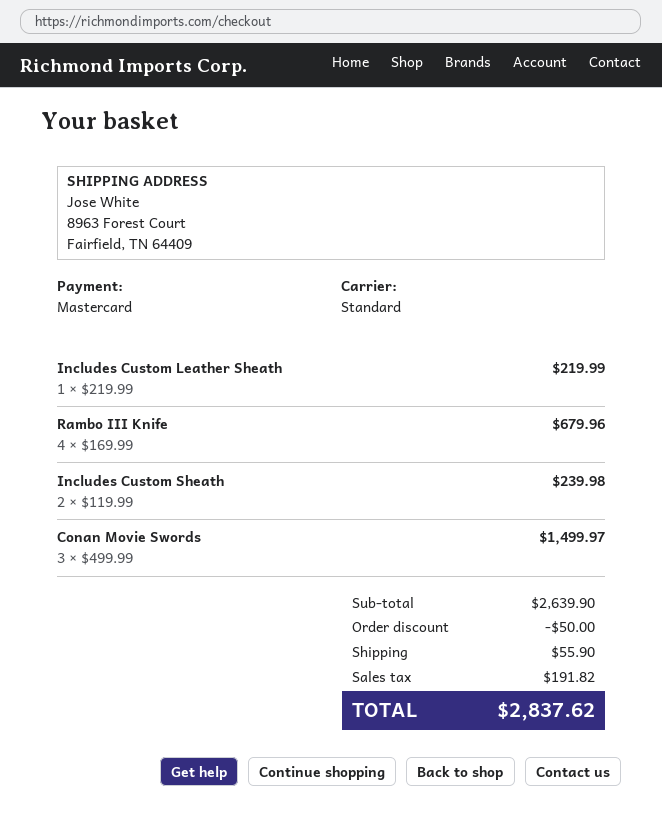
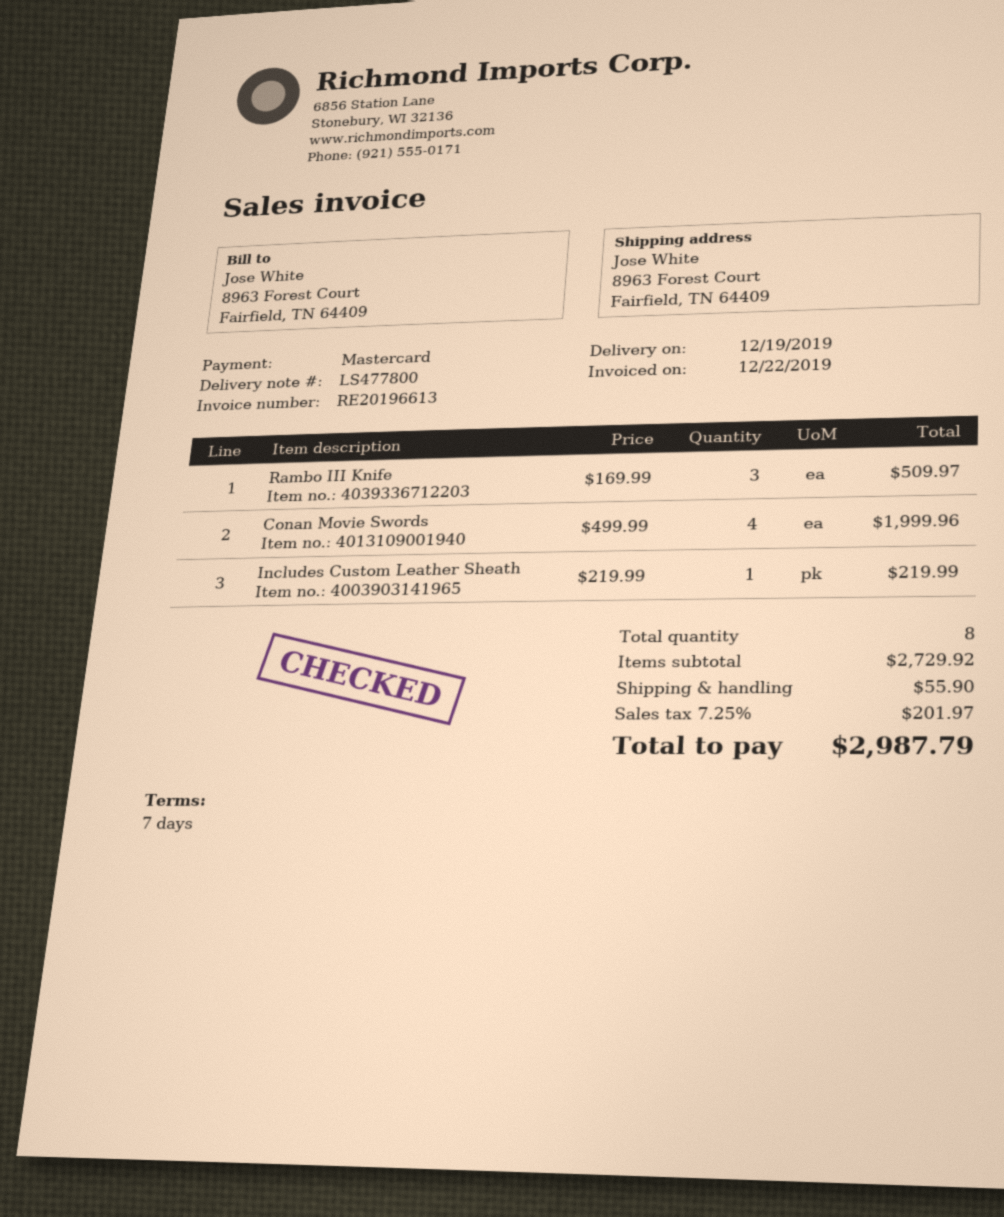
Rambo III Knife: 4 x 169.99 = 679.96 -> 3 x 169.99 = 509.97
Includes Custom Sheath: 2 x 119.99 = 239.98 -> none
Conan Movie Swords: 3 x 499.99 = 1499.97 -> 4 x 499.99 = 1999.96
subtotal: 2639.90 -> 2729.92
discount: 50.00 -> none
tax: 191.82 -> 201.97
total: 2837.62 -> 2987.79

